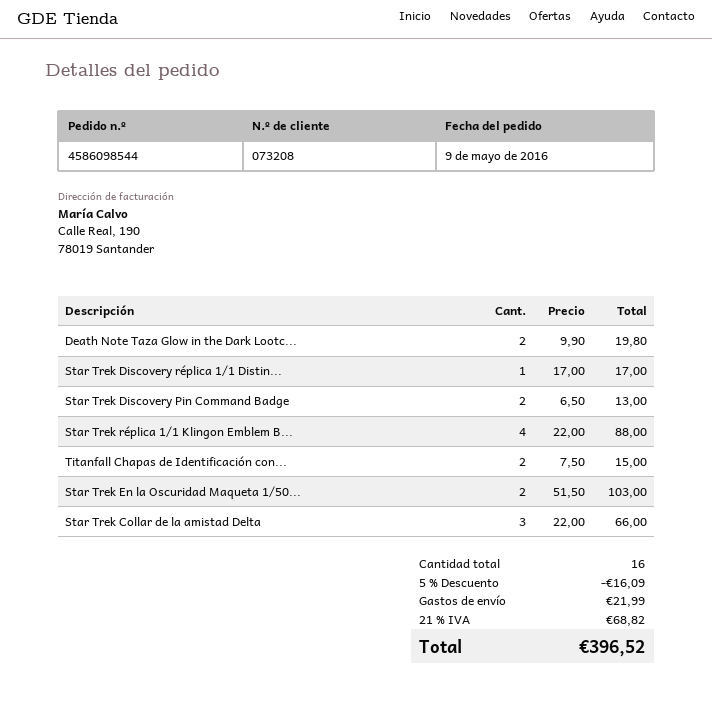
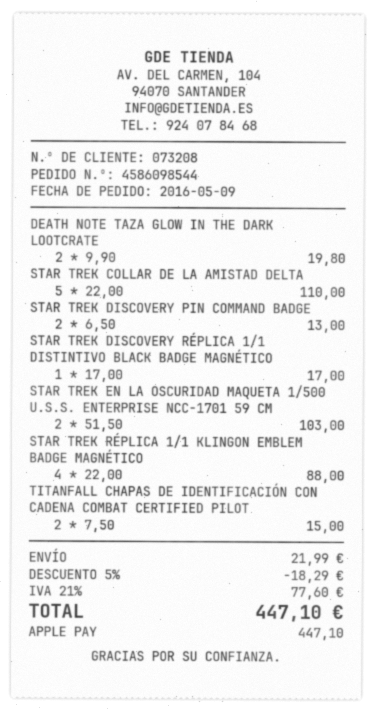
Star Trek Collar de la amistad Delta: 3 x 22.00 = 66.00 -> 5 x 22.00 = 110.00
discount: 5% = 16.09 -> 5% = 18.29
tax: 21% = 68.82 -> 21% = 77.60
total: 396.52 -> 447.10

